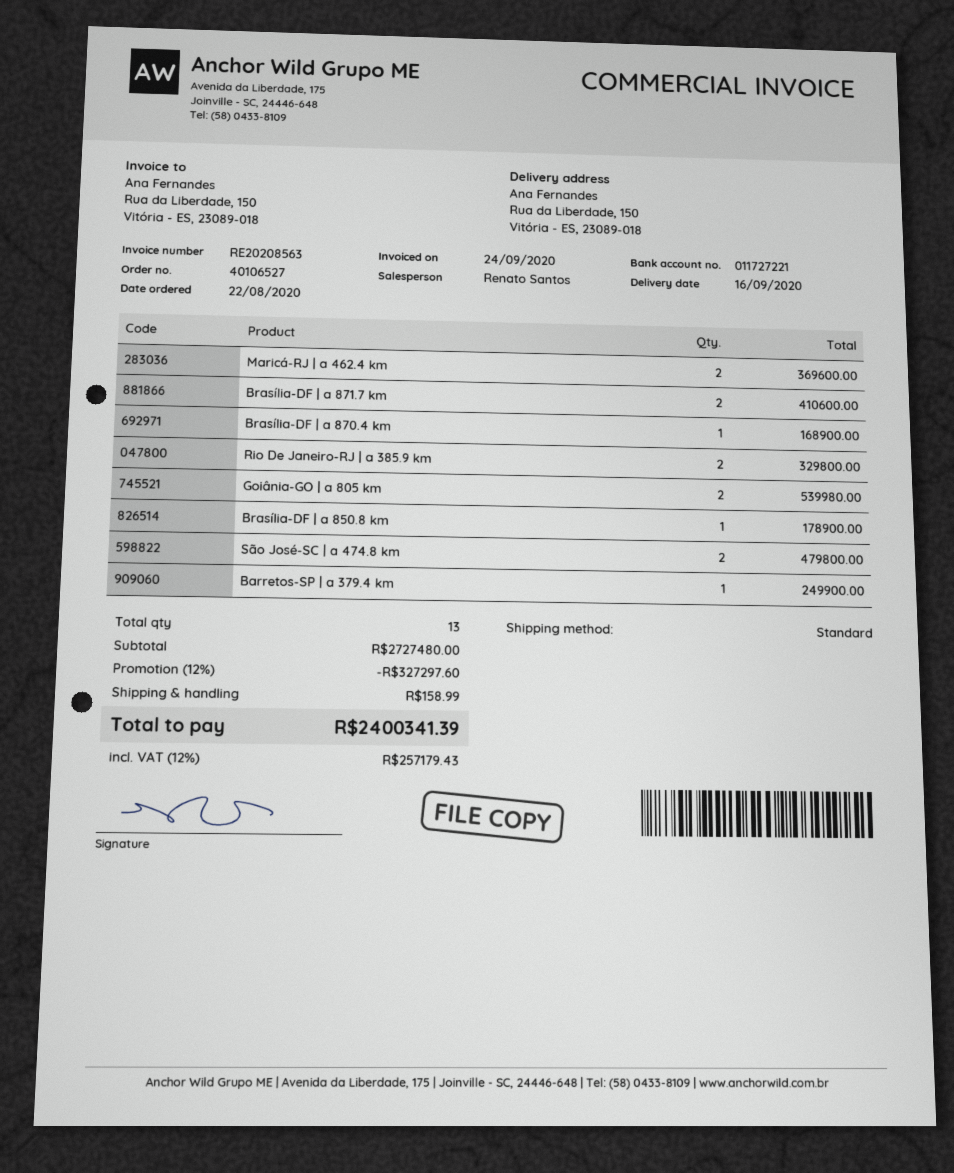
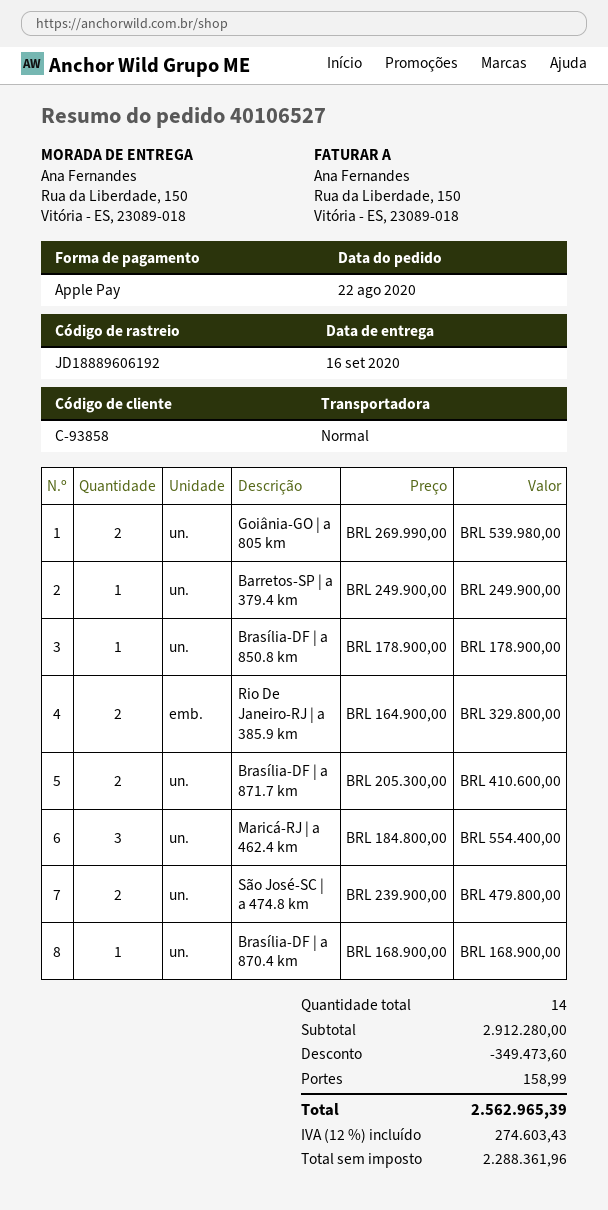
Maricá-RJ | a 462.4 km: 2 for 369600.00 -> 3 for 554400.00
total quantity: 13 -> 14
subtotal: 2727480.00 -> 2912280.00
discount: 327297.60 -> 349473.60
tax: 12% = 257179.43 -> 12% = 274603.43
total: 2400341.39 -> 2562965.39

